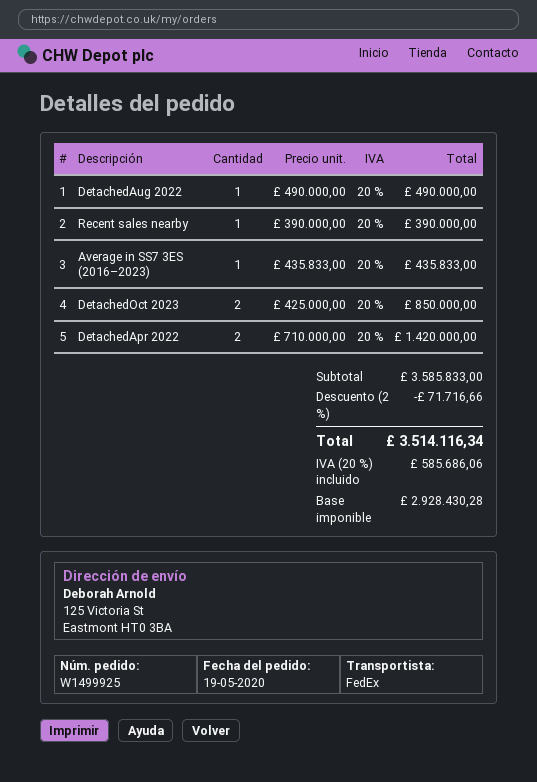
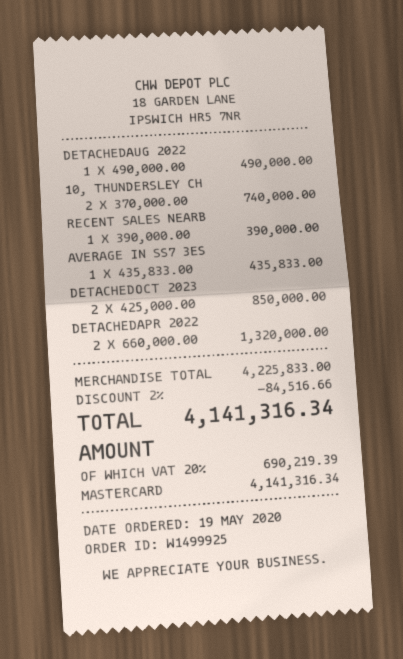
DetachedApr 2022: 2 x 710000.00 = 1420000.00 -> 2 x 660000.00 = 1320000.00
10, THUNDERSLEY CH: none -> 2 x 370000.00 = 740000.00
subtotal: 3585833.00 -> 4225833.00
discount: 2% = 71716.66 -> 2% = 84516.66
tax: 20% = 585686.06 -> 20% = 690219.39
total: 3514116.34 -> 4141316.34

